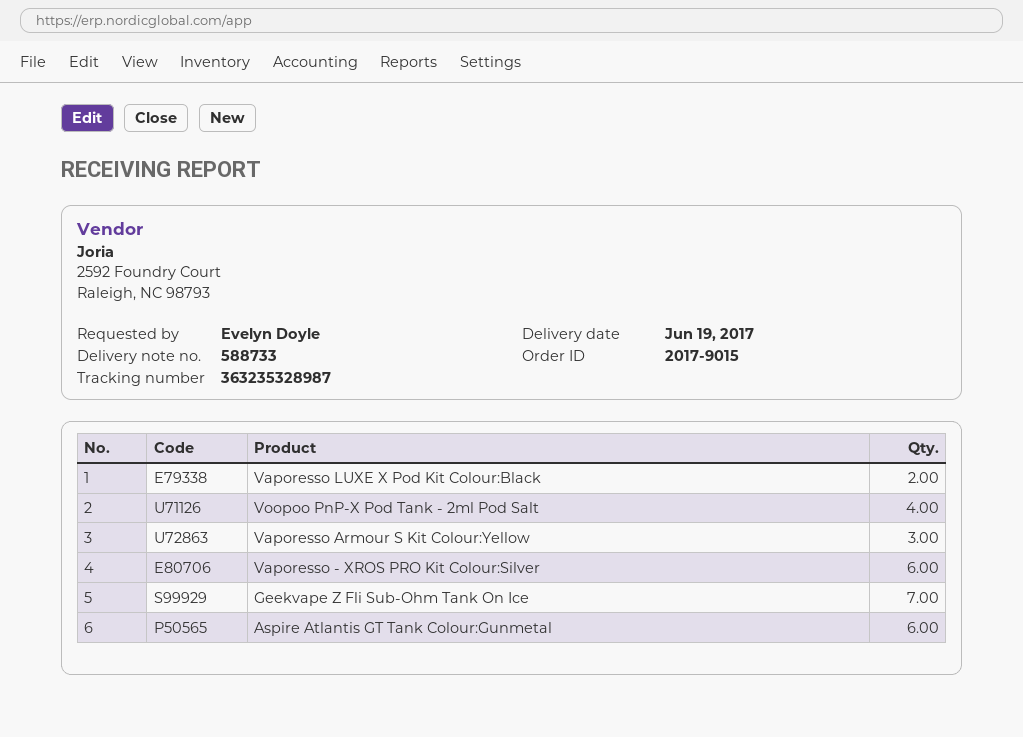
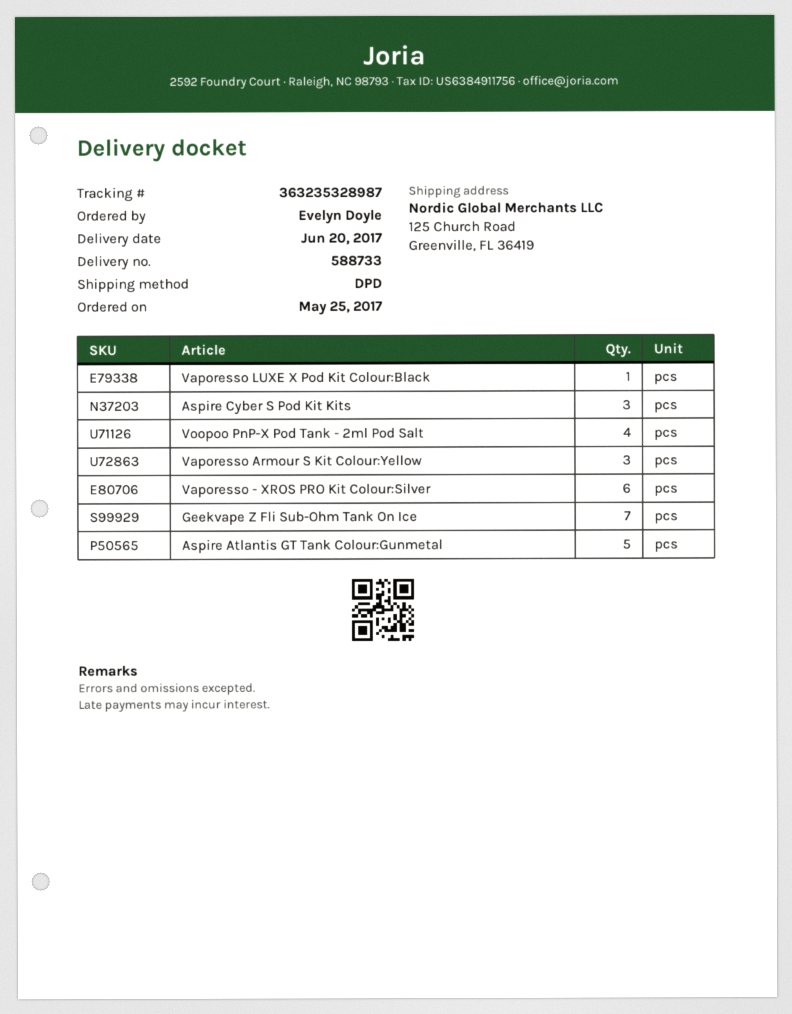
delivery date: 2017-06-19 -> 2017-06-20
Vaporesso LUXE X Pod Kit Colour:Black: 2 -> 1
Aspire Atlantis GT Tank Colour:Gunmetal: 6 -> 5
Aspire Cyber S Pod Kit Kits: none -> 3

